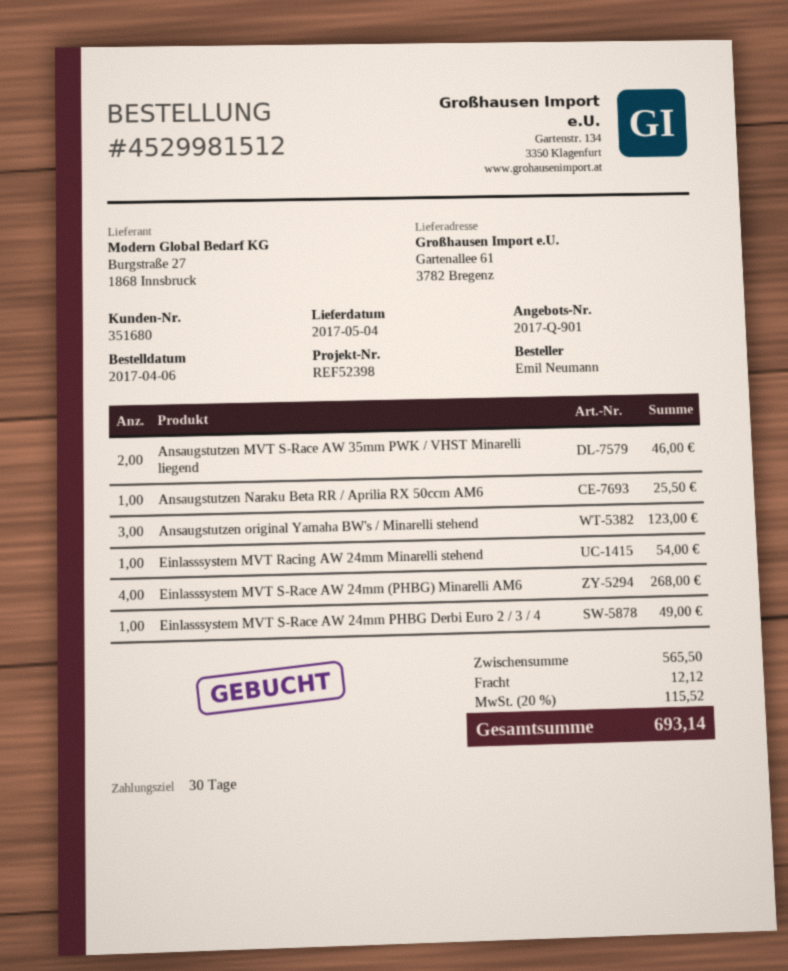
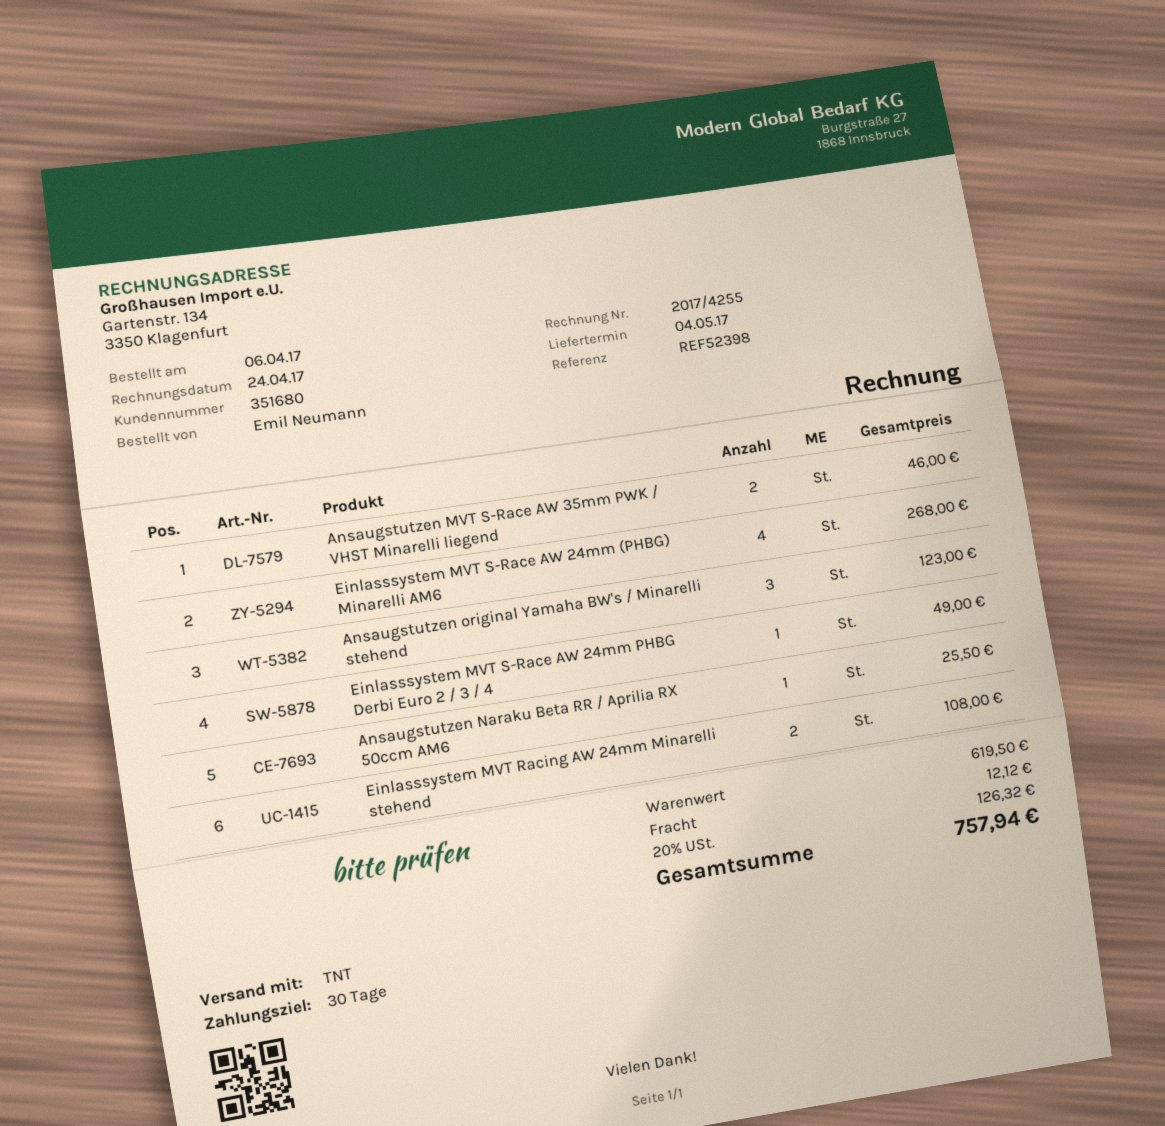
Einlasssystem MVT Racing AW 24mm Minarelli stehend: 1 for 54.00 -> 2 for 108.00
subtotal: 565.50 -> 619.50
tax: 20% = 115.52 -> 20% = 126.32
total: 693.14 -> 757.94

